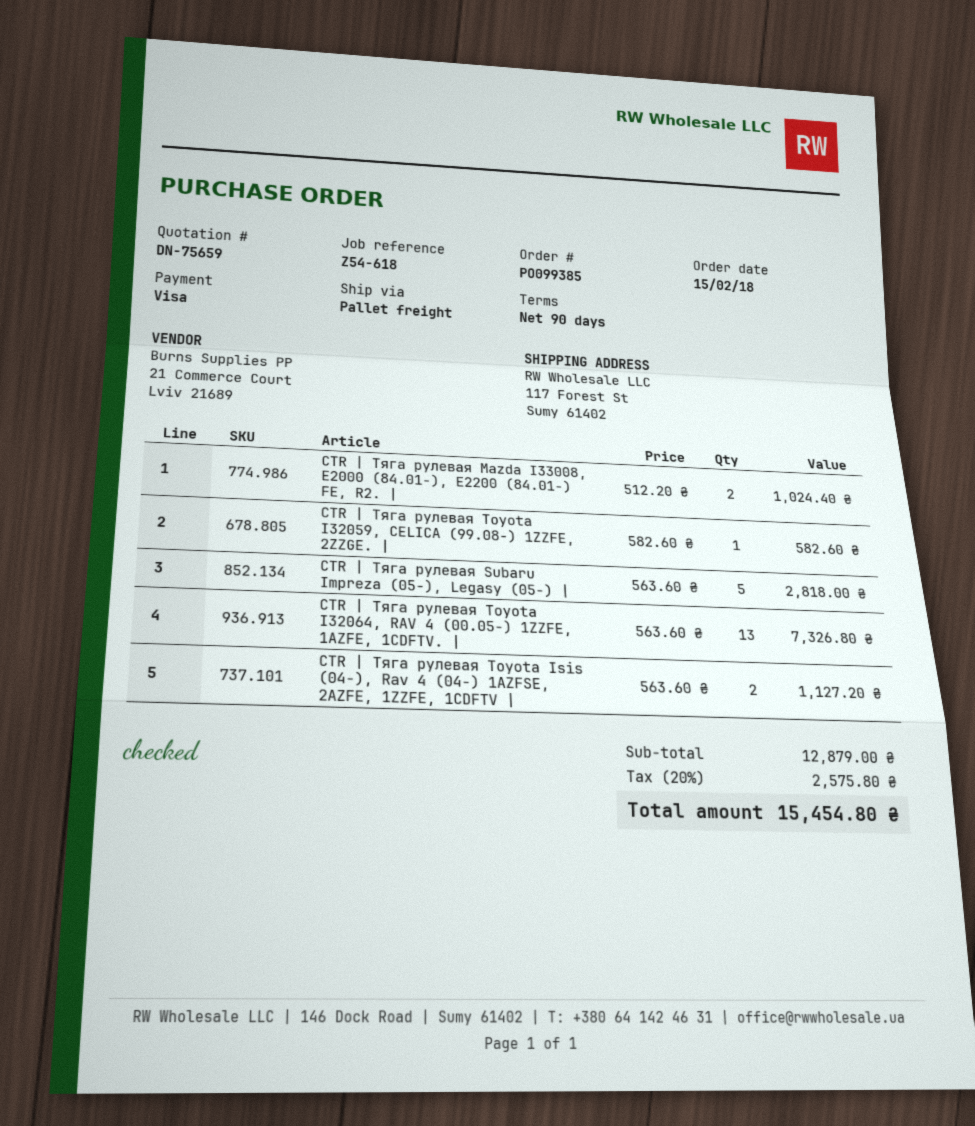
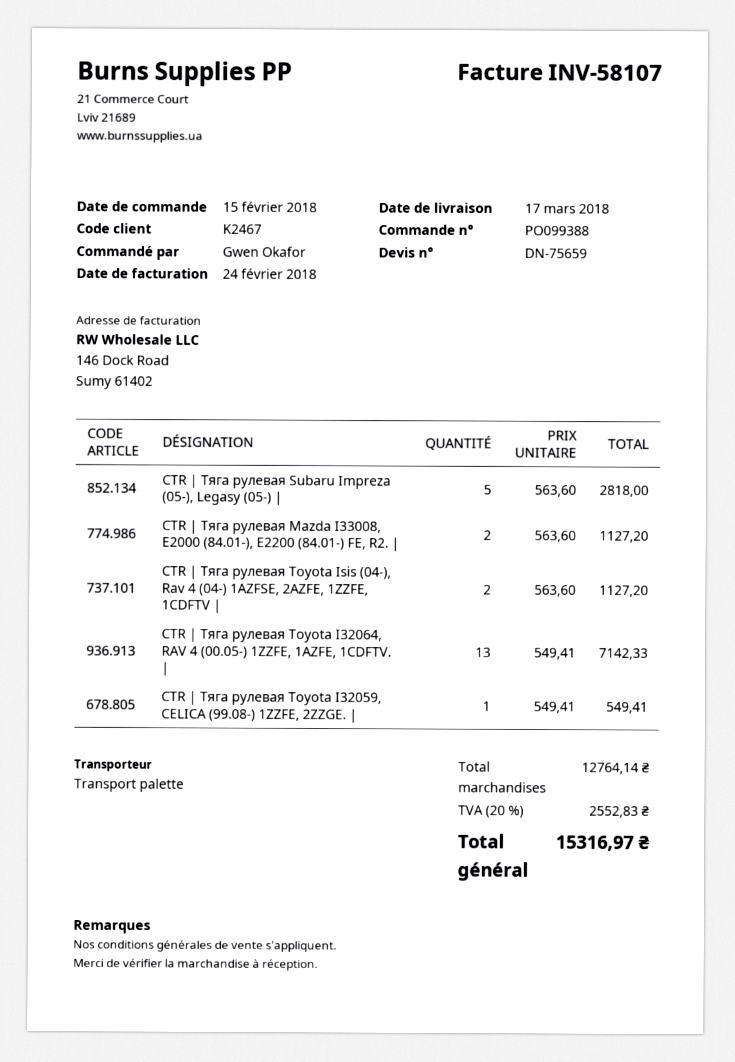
order number: PO099385 -> PO099388
CTR | Тяга рулевая Mazda I33008, E2000 (84.01-), E2200 (84.01-) FE, R2. |: 2 x 512.20 = 1024.40 -> 2 x 563.60 = 1127.20
CTR | Тяга рулевая Toyota I32059, CELICA (99.08-) 1ZZFE, 2ZZGE. |: 1 x 582.60 = 582.60 -> 1 x 549.41 = 549.41
CTR | Тяга рулевая Toyota I32064, RAV 4 (00.05-) 1ZZFE, 1AZFE, 1CDFTV. |: 13 x 563.60 = 7326.80 -> 13 x 549.41 = 7142.33
subtotal: 12879.00 -> 12764.14
tax: 20% = 2575.80 -> 20% = 2552.83
total: 15454.80 -> 15316.97

